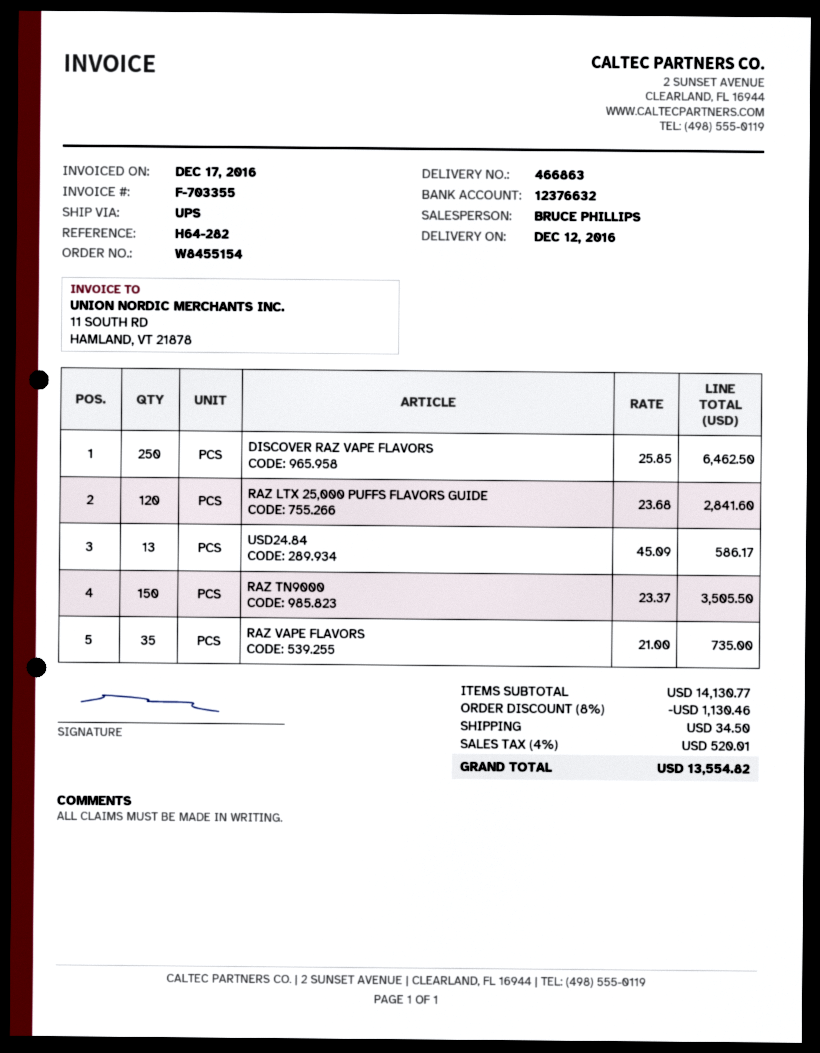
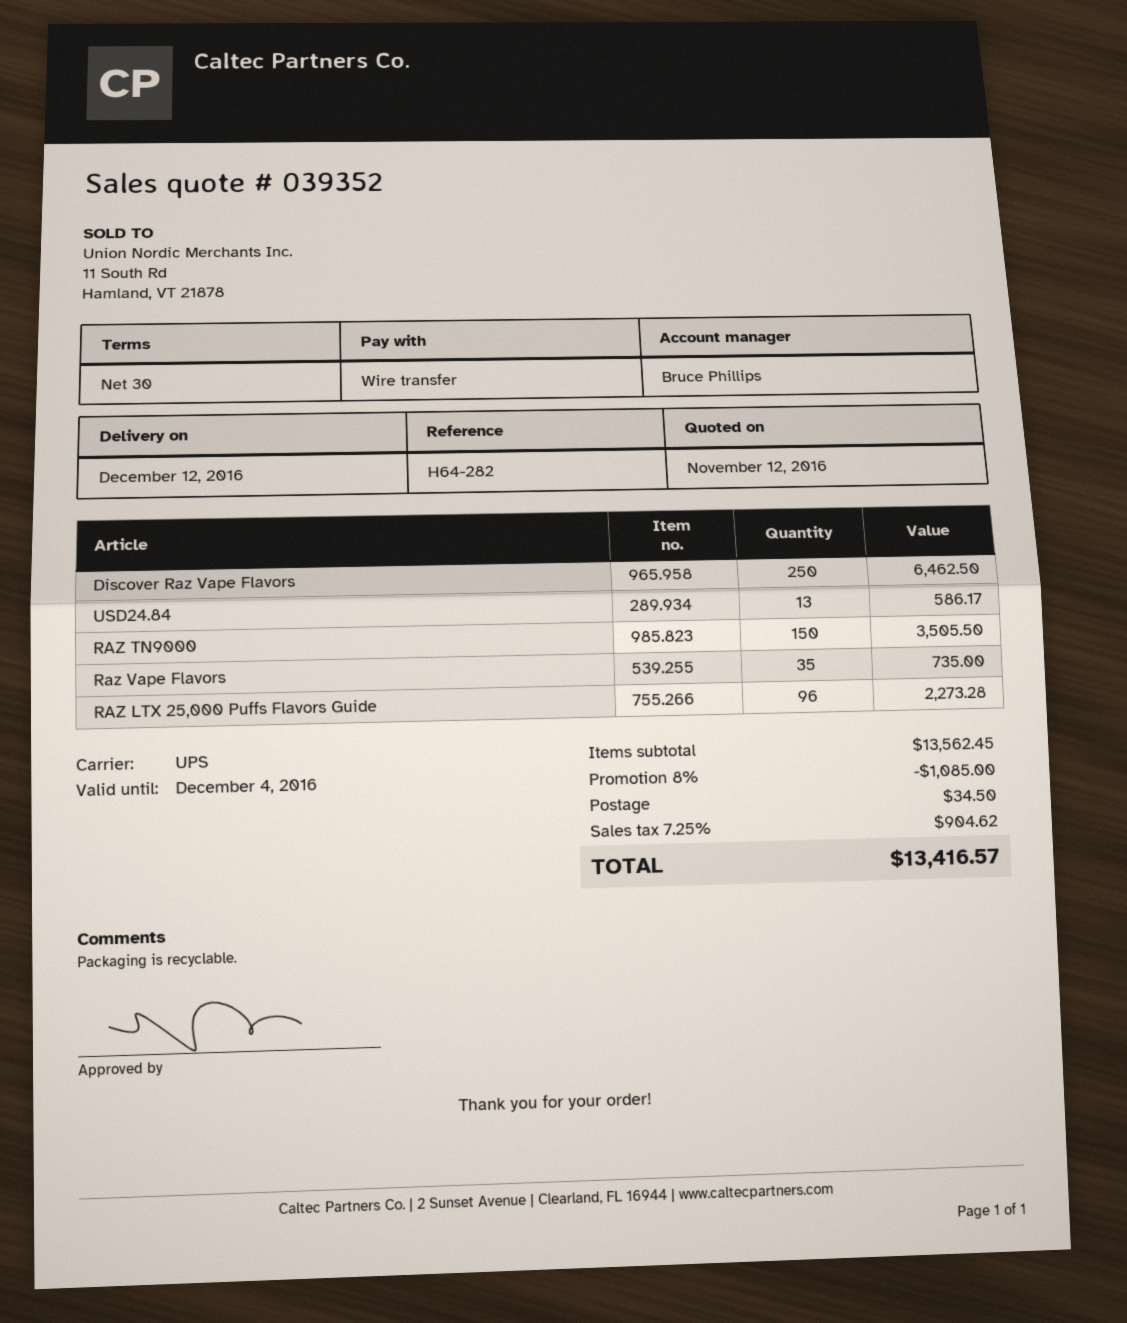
RAZ LTX 25,000 PUFFS FLAVORS GUIDE: 120 for 2841.60 -> 96 for 2273.28
subtotal: 14130.77 -> 13562.45
discount: 8% = 1130.46 -> 8% = 1085.00
tax: 4% = 520.01 -> 7.25% = 904.62
total: 13554.82 -> 13416.57

